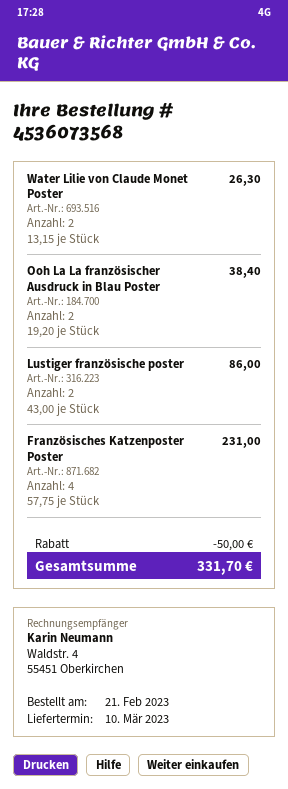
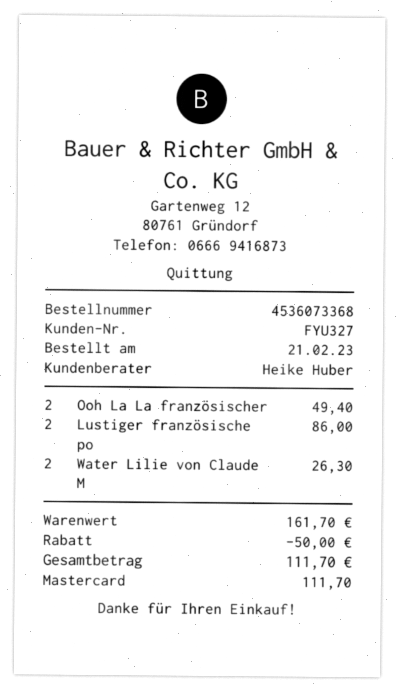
order number: 4536073568 -> 4536073368
Ooh La La französischer Ausdruck in Blau Poster: 2 for 38.40 -> 2 for 49.40
Französisches Katzenposter Poster: 4 for 231.00 -> none
total: 331.70 -> 111.70

